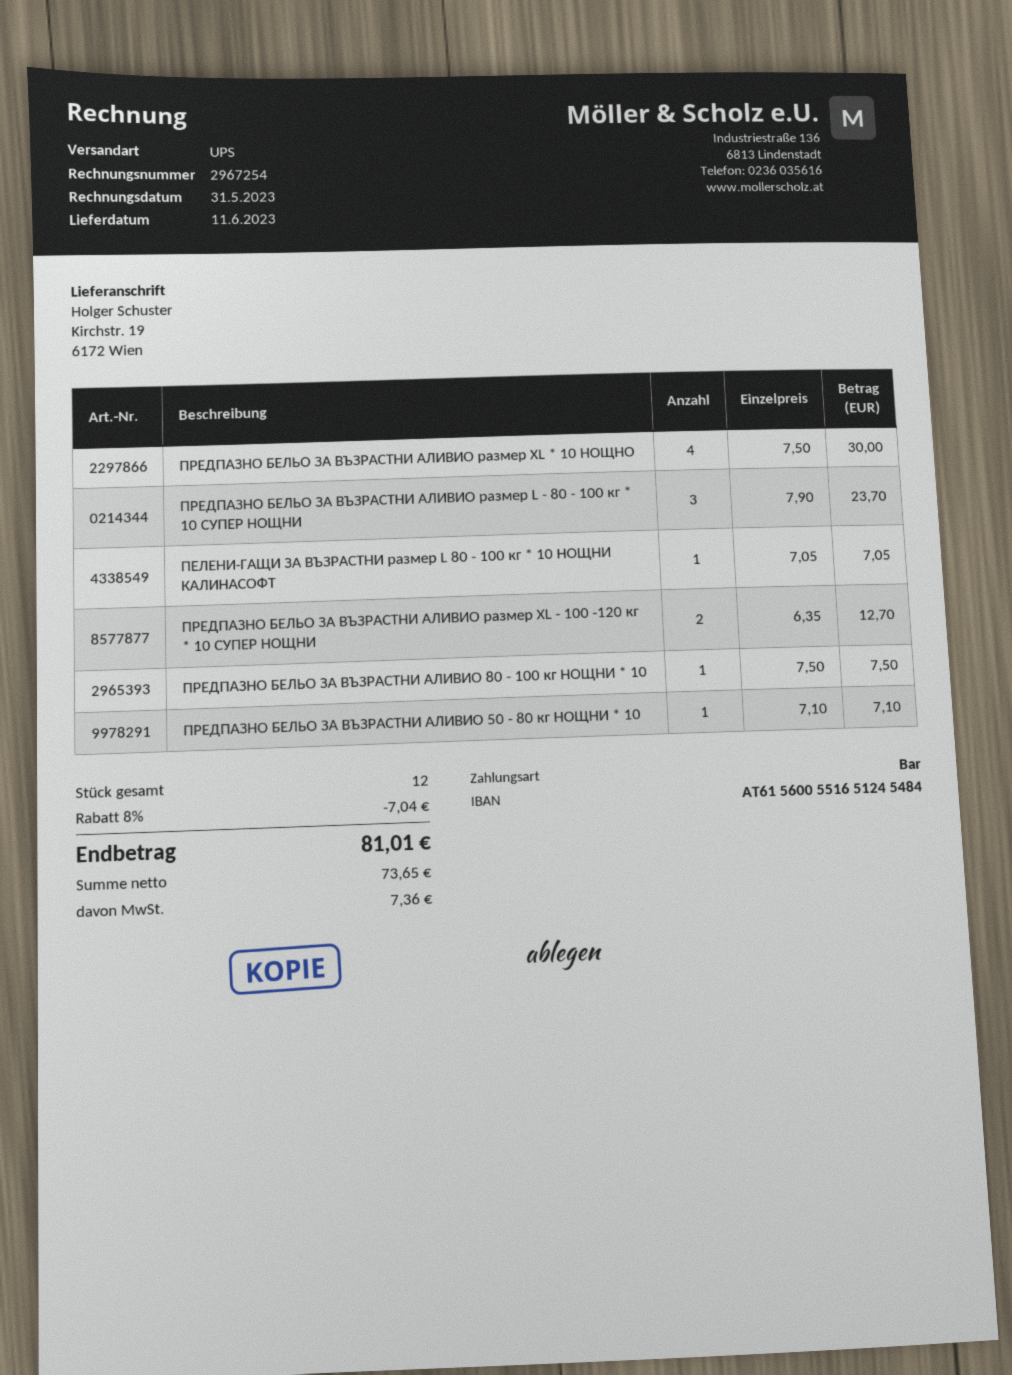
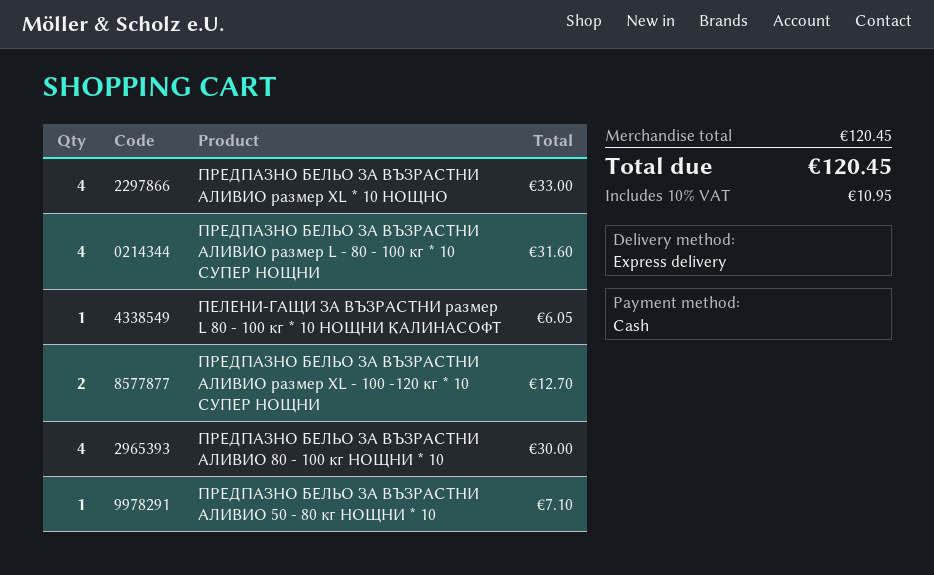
shipping method: UPS -> express
ПРЕДПАЗНО БЕЛЬО ЗА ВЪЗРАСТНИ АЛИВИО размер XL * 10 НОЩНО: 4 for 30.00 -> 4 for 33.00
ПРЕДПАЗНО БЕЛЬО ЗА ВЪЗРАСТНИ АЛИВИО размер L - 80 - 100 кг * 10 СУПЕР НОЩНИ: 3 for 23.70 -> 4 for 31.60
ПЕЛЕНИ-ГАЩИ ЗА ВЪЗРАСТНИ размер L 80 - 100 кг * 10 НОЩНИ КАЛИНАСОФТ: 1 for 7.05 -> 1 for 6.05
ПРЕДПАЗНО БЕЛЬО ЗА ВЪЗРАСТНИ АЛИВИО 80 - 100 кг НОЩНИ * 10: 1 for 7.50 -> 4 for 30.00
discount: 8% = 7.04 -> none
tax: 7.36 -> 10.95
total: 81.01 -> 120.45

